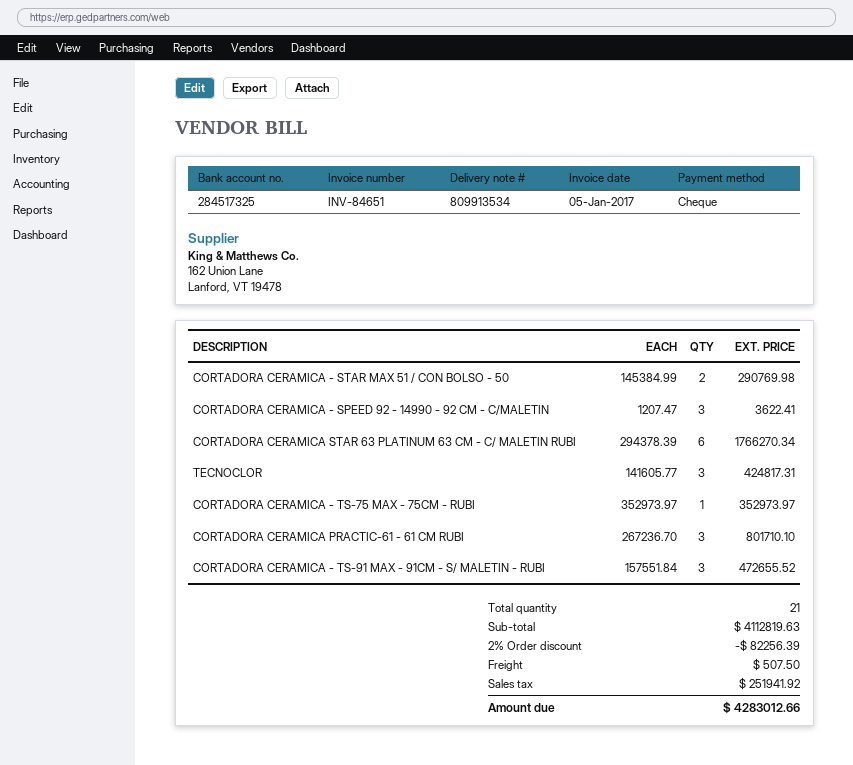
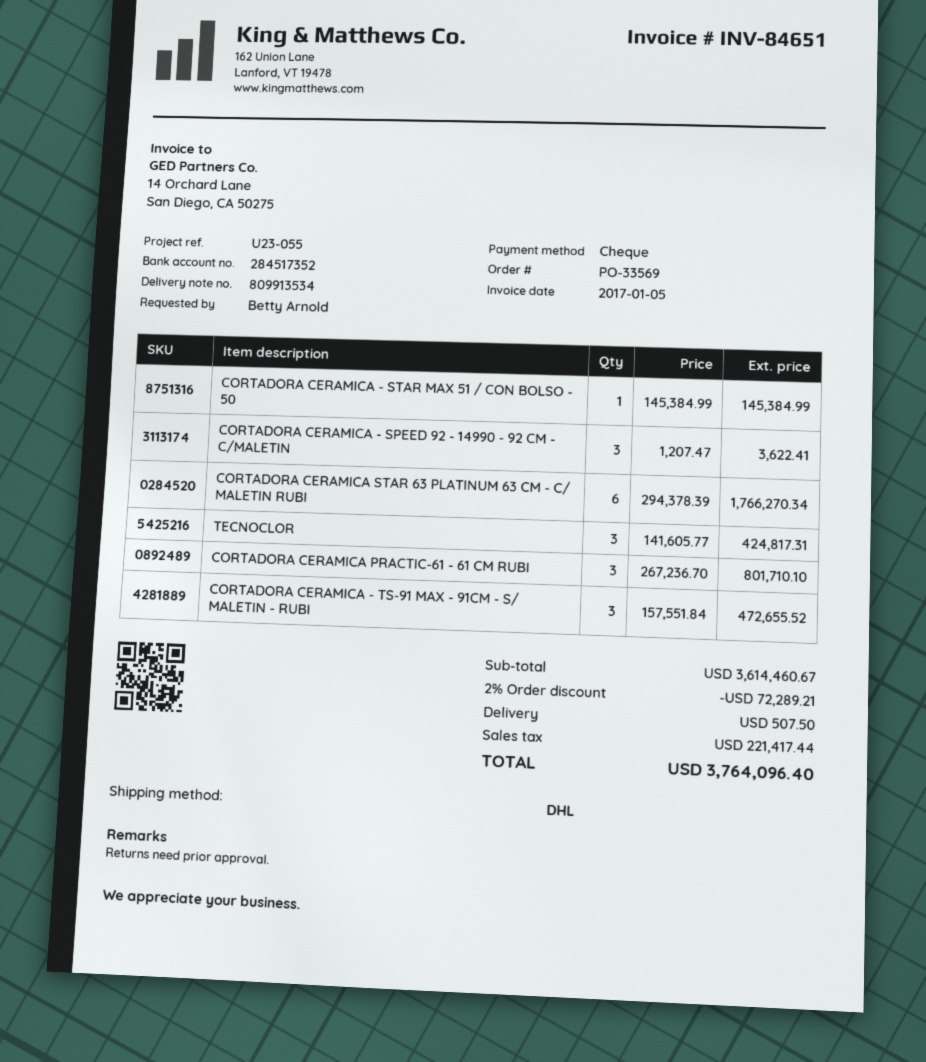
bank account: 284517325 -> 284517352
CORTADORA CERAMICA - STAR MAX 51 / CON BOLSO - 50: 2 x 145384.99 = 290769.98 -> 1 x 145384.99 = 145384.99
CORTADORA CERAMICA - TS-75 MAX - 75CM - RUBI: 1 x 352973.97 = 352973.97 -> none
subtotal: 4112819.63 -> 3614460.67
discount: 2% = 82256.39 -> 2% = 72289.21
tax: 251941.92 -> 221417.44
total: 4283012.66 -> 3764096.40

